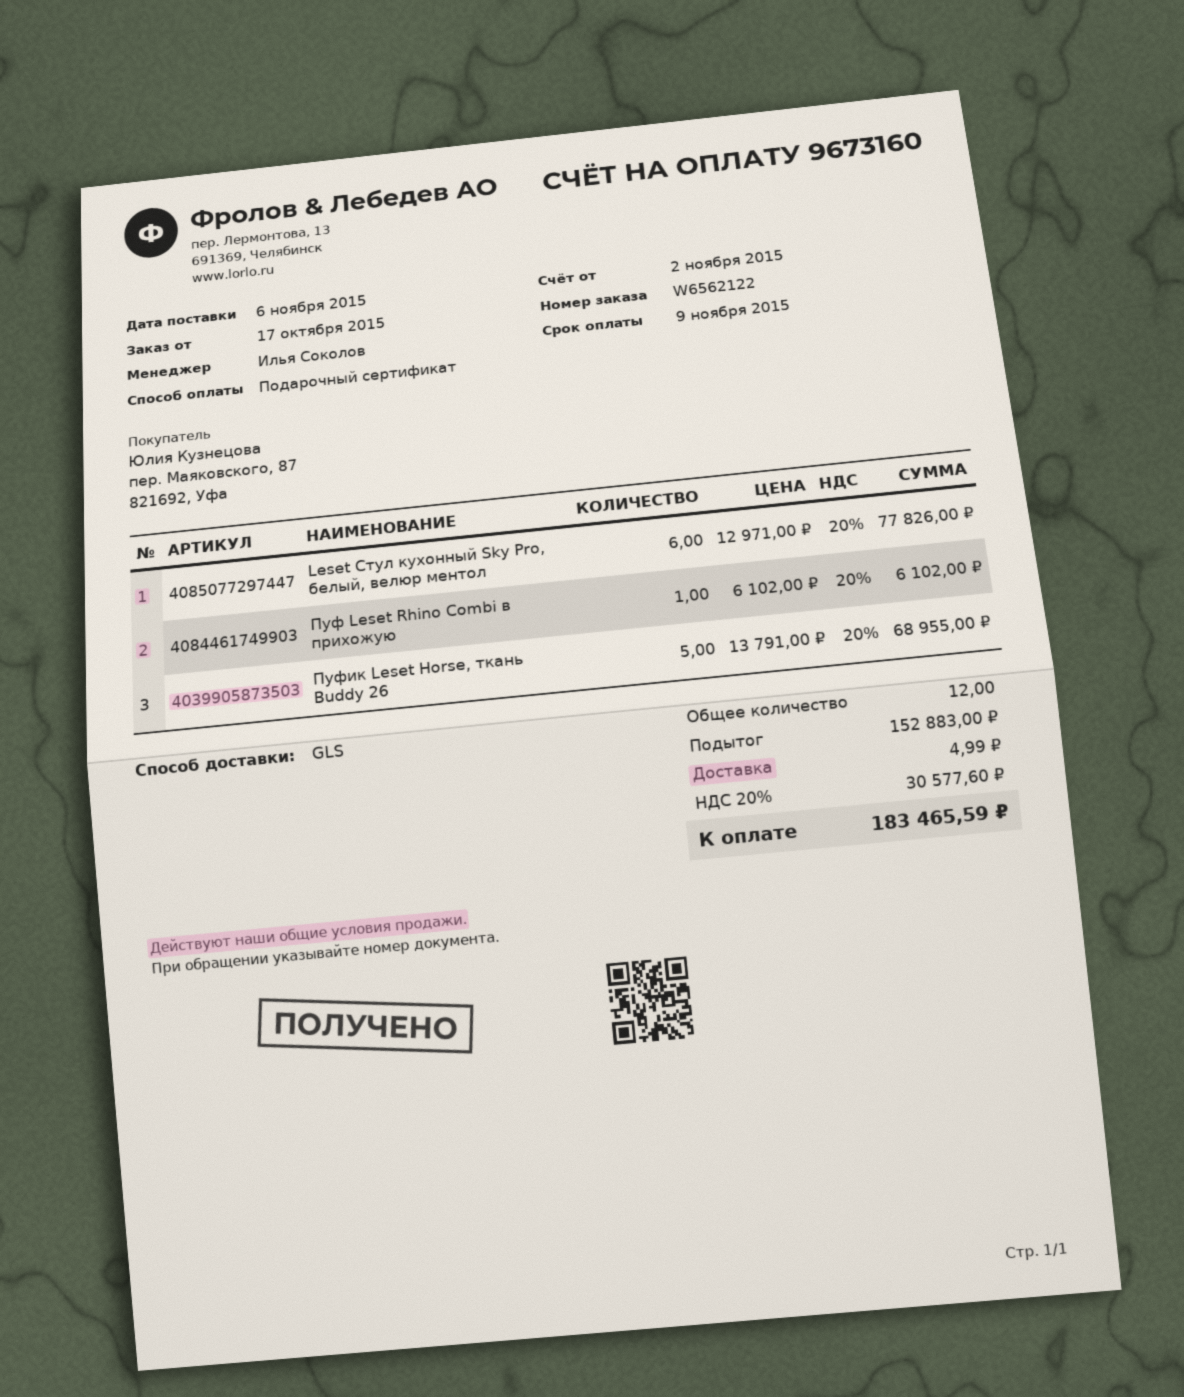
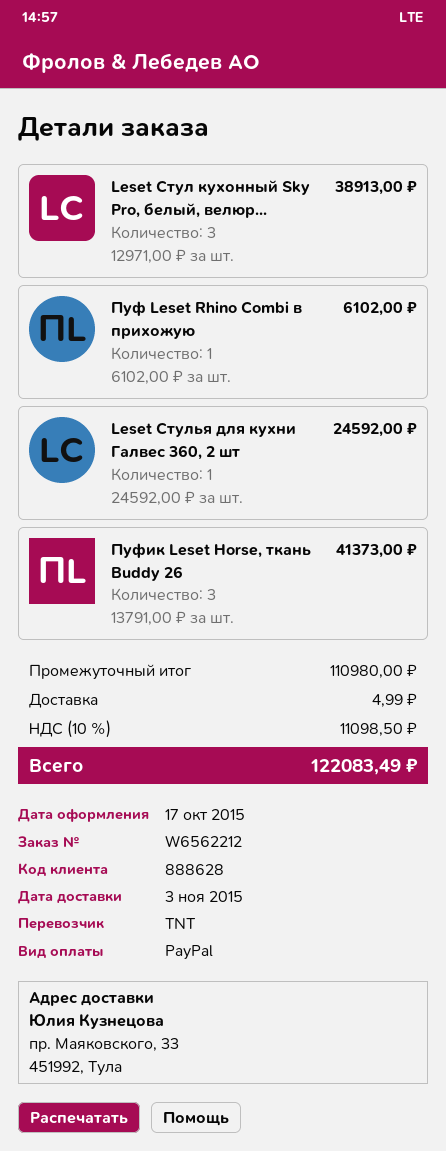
order number: W6562122 -> W6562212
delivery date: 2015-11-06 -> 2015-11-03
payment method: gift card -> PayPal
shipping method: GLS -> TNT
Leset Стул кухонный Sky Pro, белый, велюр ментол: 6 x 12971.00 = 77826.00 -> 3 x 12971.00 = 38913.00
Пуфик Leset Horse, ткань Buddy 26: 5 x 13791.00 = 68955.00 -> 3 x 13791.00 = 41373.00
Leset Стулья для кухни Галвес 360, 2 шт: none -> 1 x 24592.00 = 24592.00
subtotal: 152883.00 -> 110980.00
tax: 20% = 30577.60 -> 10% = 11098.50
total: 183465.59 -> 122083.49

